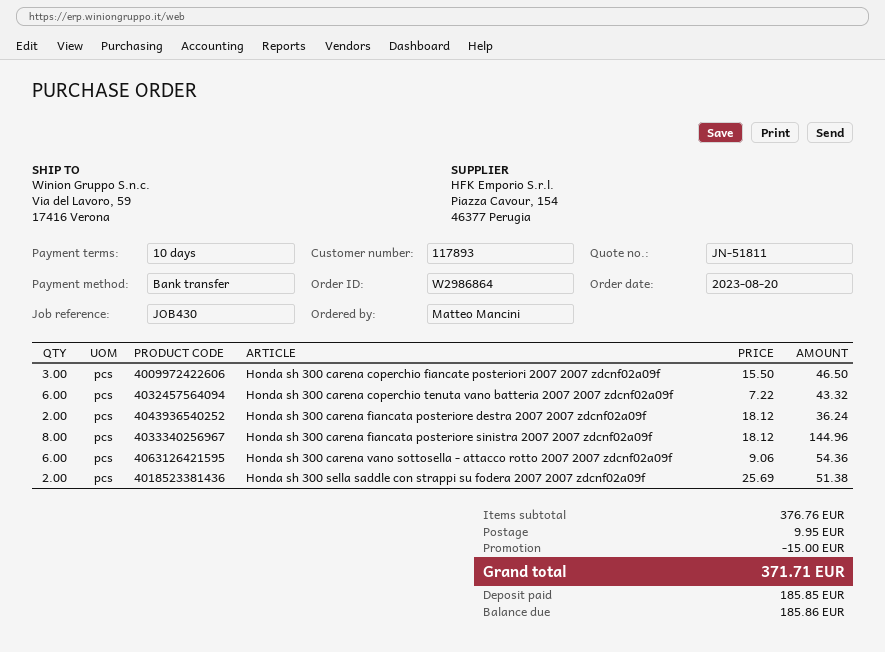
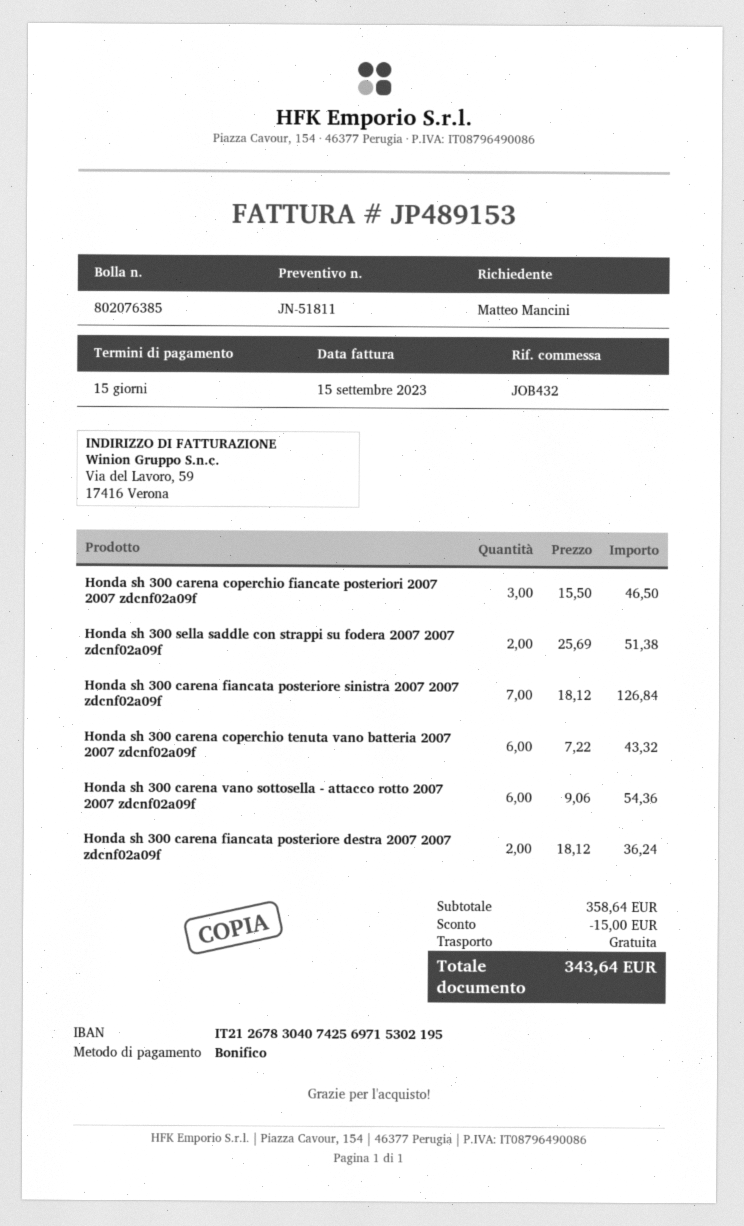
payment terms: 10 days -> 15 days
reference: JOB430 -> JOB432
Honda sh 300 carena fiancata posteriore sinistra 2007 2007 zdcnf02a09f: 8 x 18.12 = 144.96 -> 7 x 18.12 = 126.84
subtotal: 376.76 -> 358.64
shipping: 9.95 -> 0.00
total: 371.71 -> 343.64

